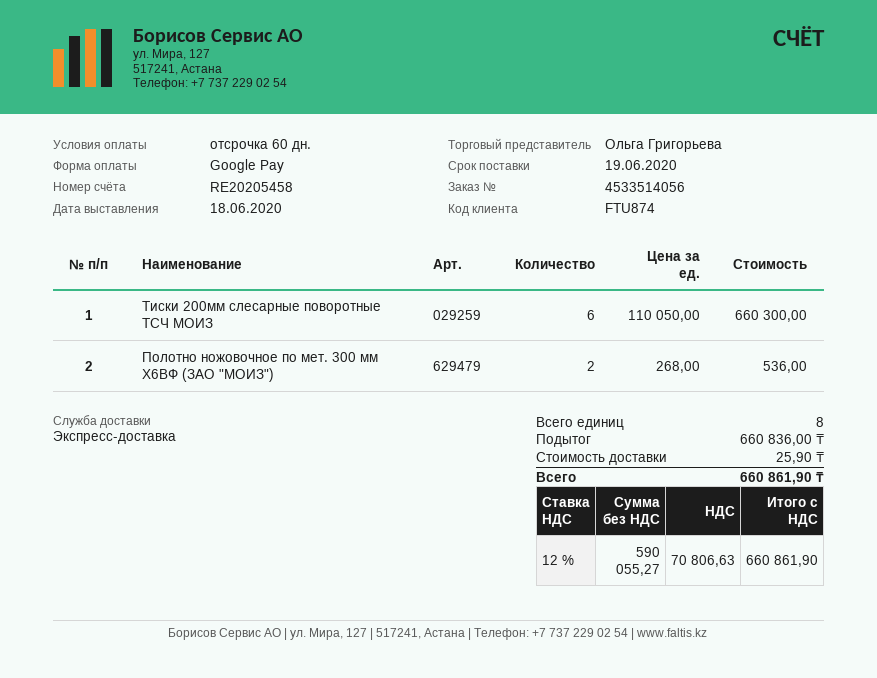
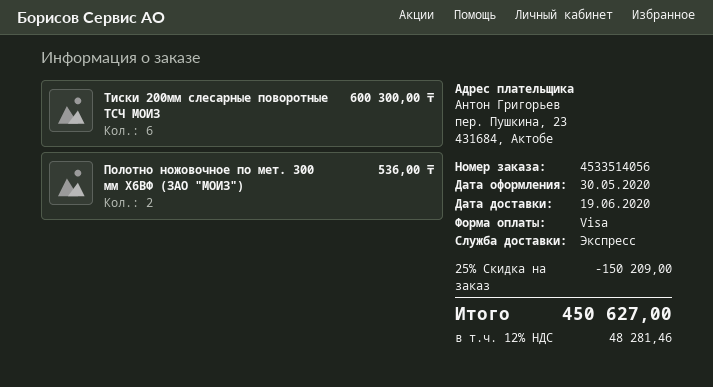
payment method: Google Pay -> Visa
Тиски 200мм слесарные поворотные ТСЧ МОИЗ: 6 for 660300.00 -> 6 for 600300.00
discount: none -> 25% = 150209.00
shipping: 25.90 -> none
tax: 12% = 70806.63 -> 12% = 48281.46
total: 660861.90 -> 450627.00

